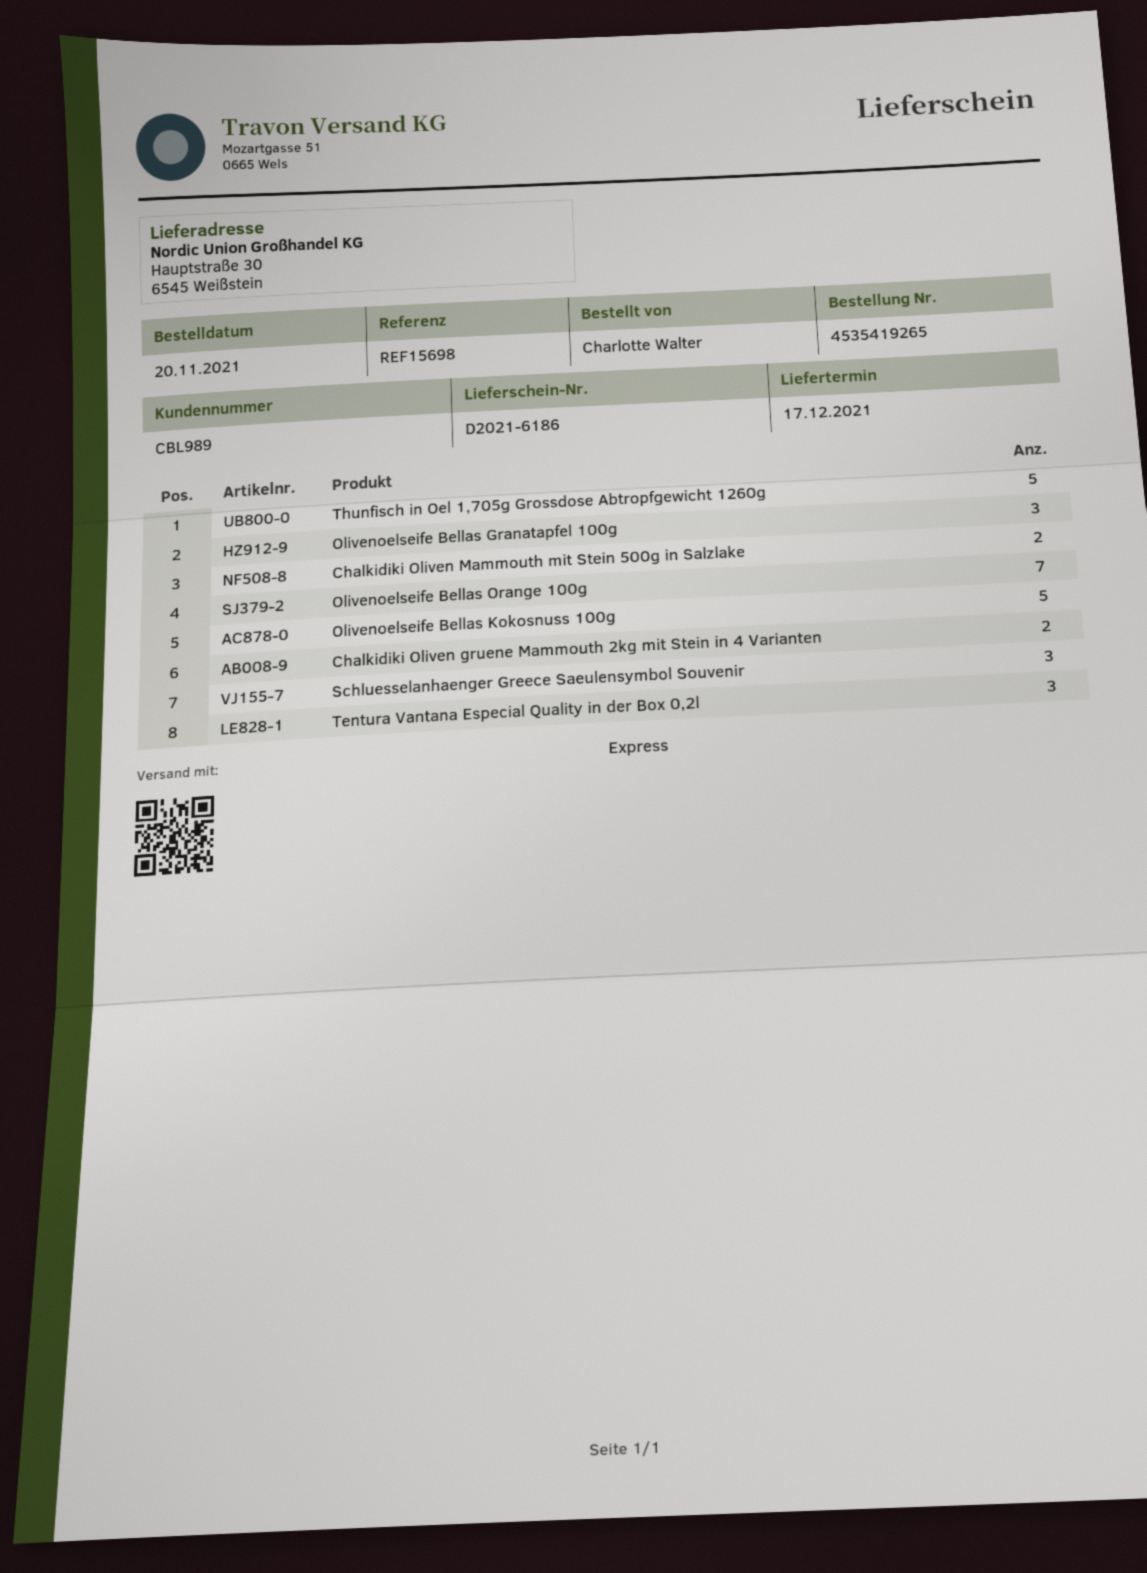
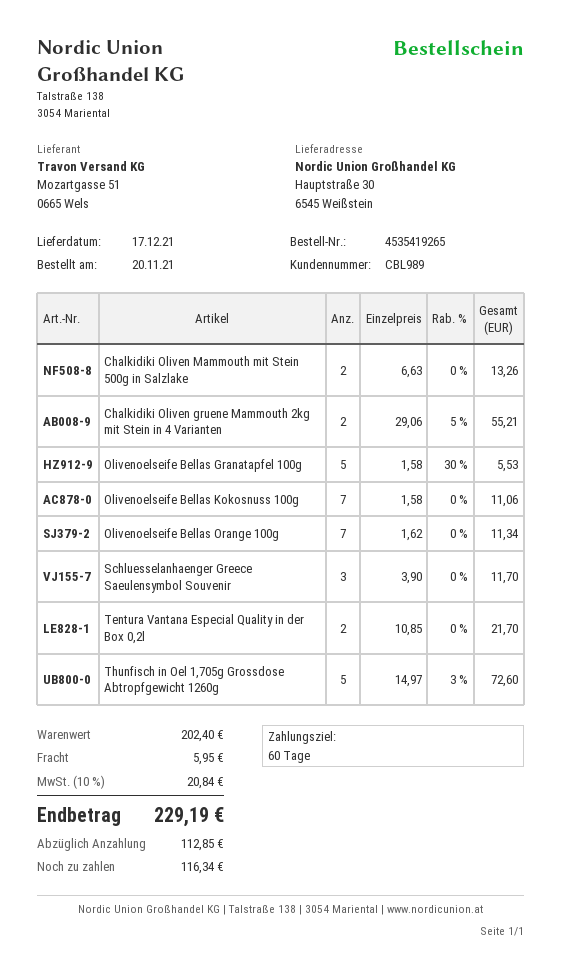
Olivenoelseife Bellas Granatapfel 100g: 3 -> 5
Olivenoelseife Bellas Kokosnuss 100g: 5 -> 7
Tentura Vantana Especial Quality in der Box 0,2l: 3 -> 2

